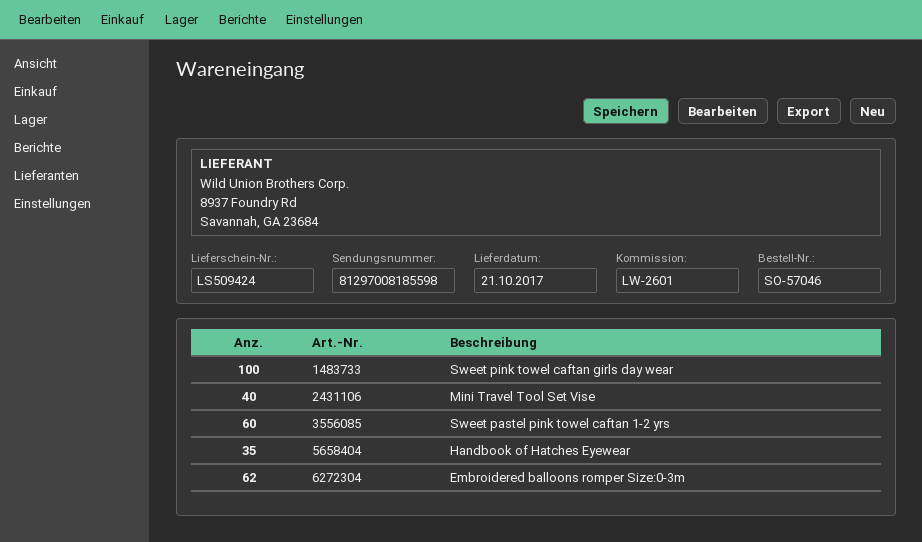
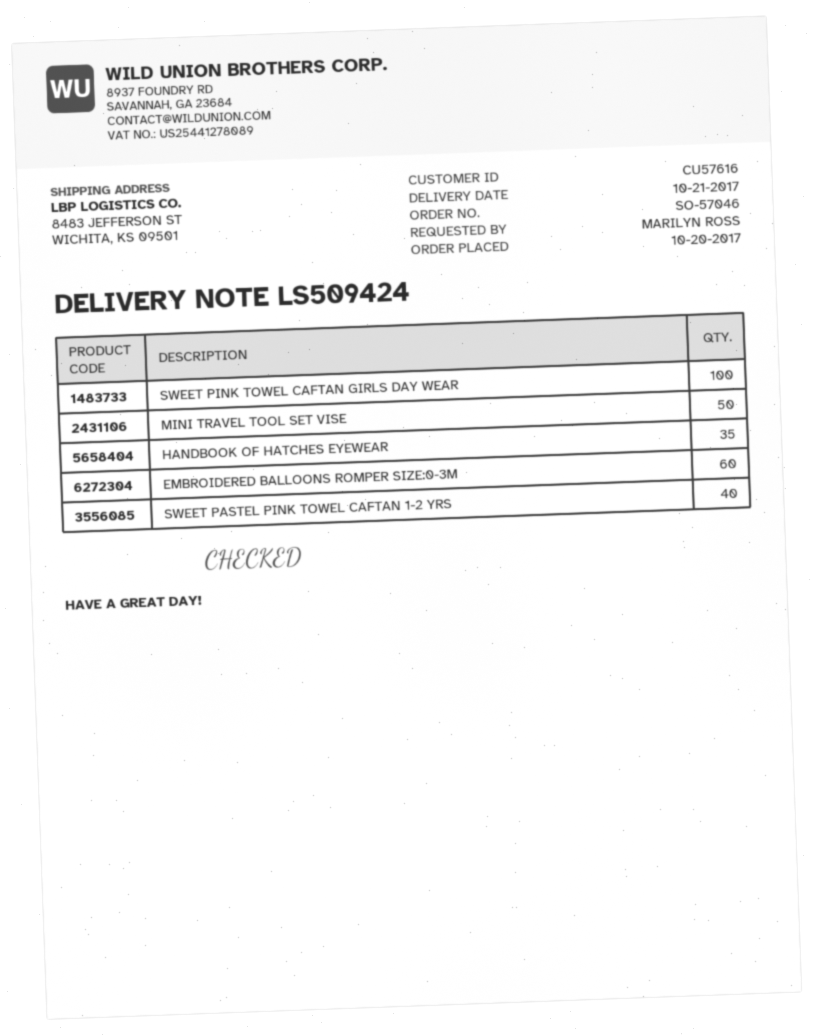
Mini Travel Tool Set Vise: 40 -> 50
Sweet pastel pink towel caftan 1-2 yrs: 60 -> 40
Embroidered balloons romper Size:0-3m: 62 -> 60

